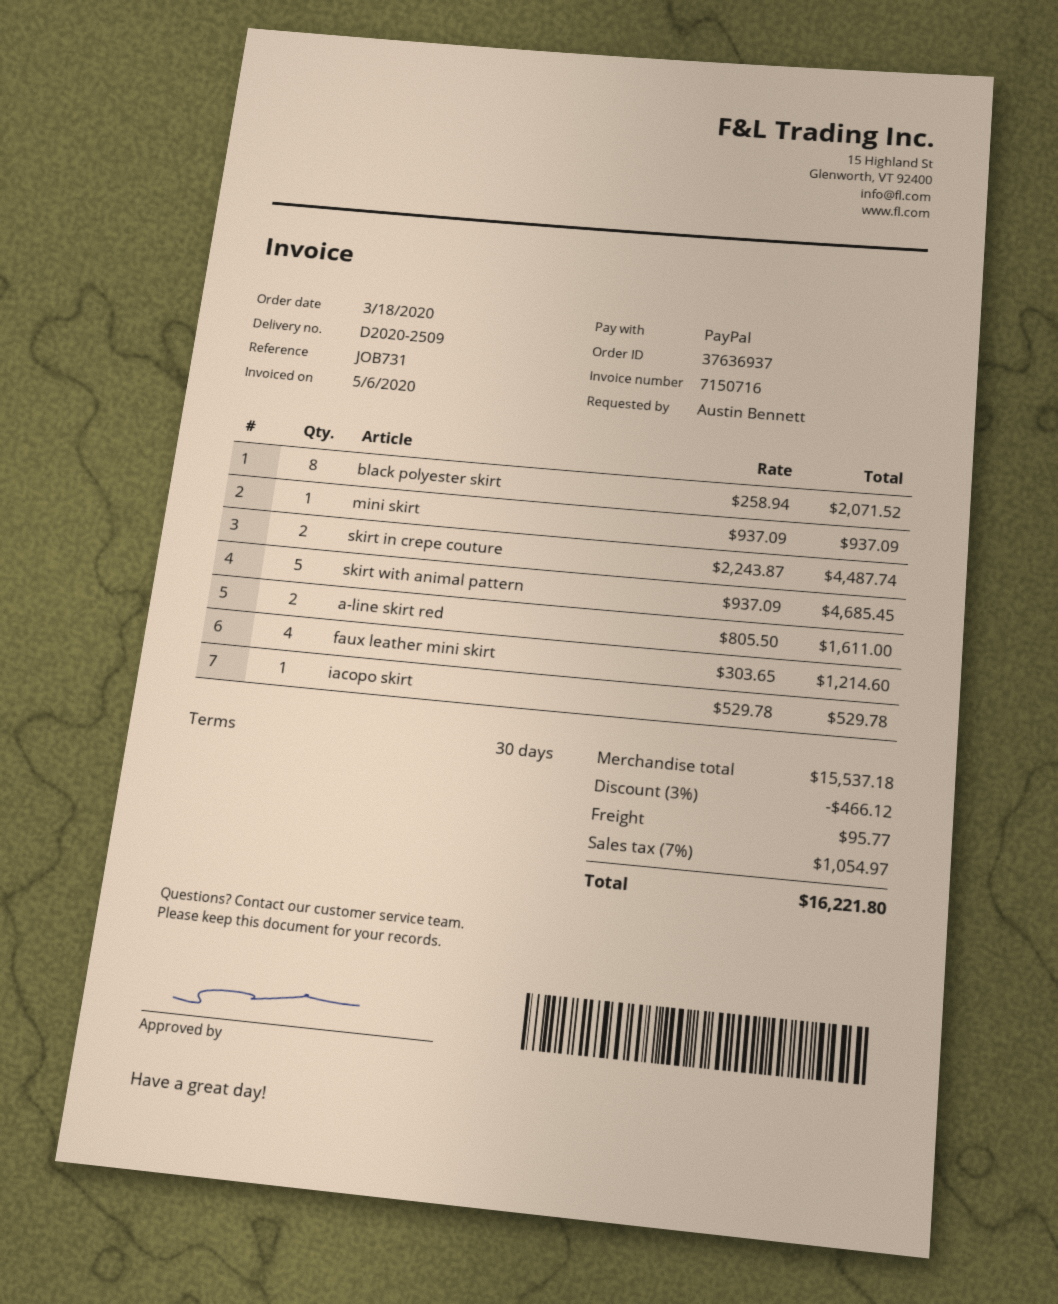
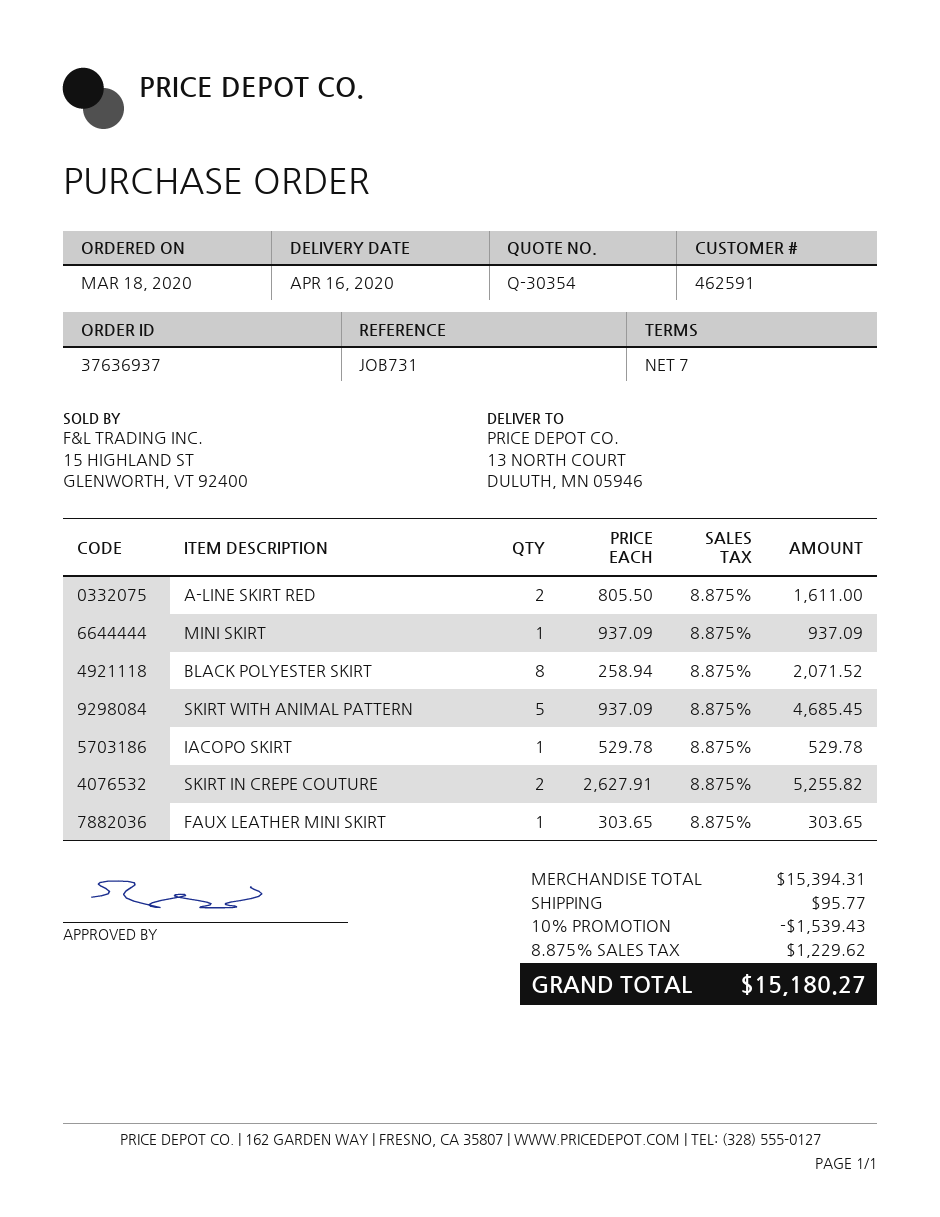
payment terms: 30 days -> 7 days
skirt in crepe couture: 2 x 2243.87 = 4487.74 -> 2 x 2627.91 = 5255.82
faux leather mini skirt: 4 x 303.65 = 1214.60 -> 1 x 303.65 = 303.65
subtotal: 15537.18 -> 15394.31
discount: 3% = 466.12 -> 10% = 1539.43
tax: 7% = 1054.97 -> 8.875% = 1229.62
total: 16221.80 -> 15180.27

